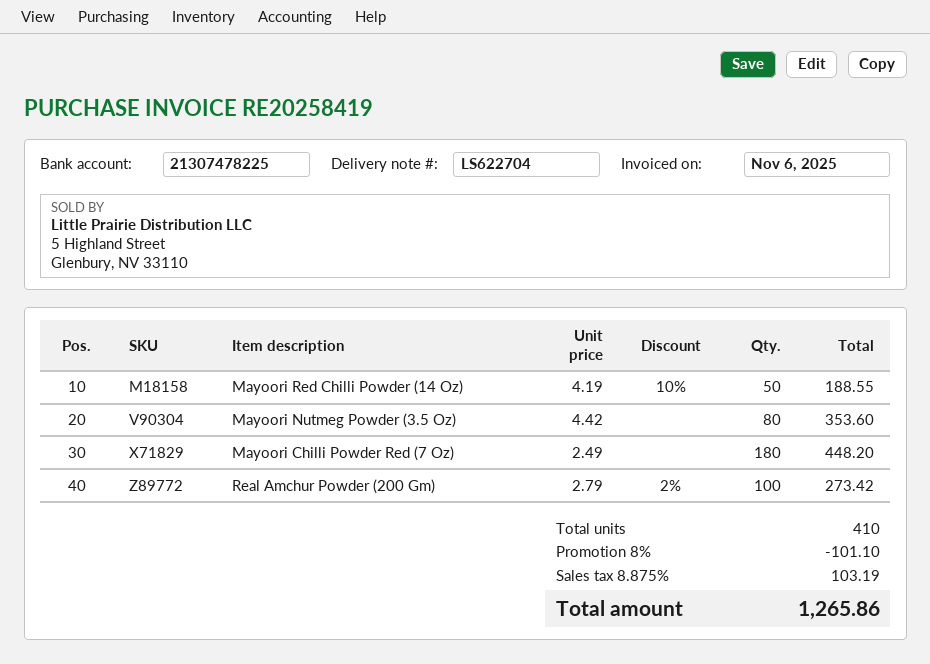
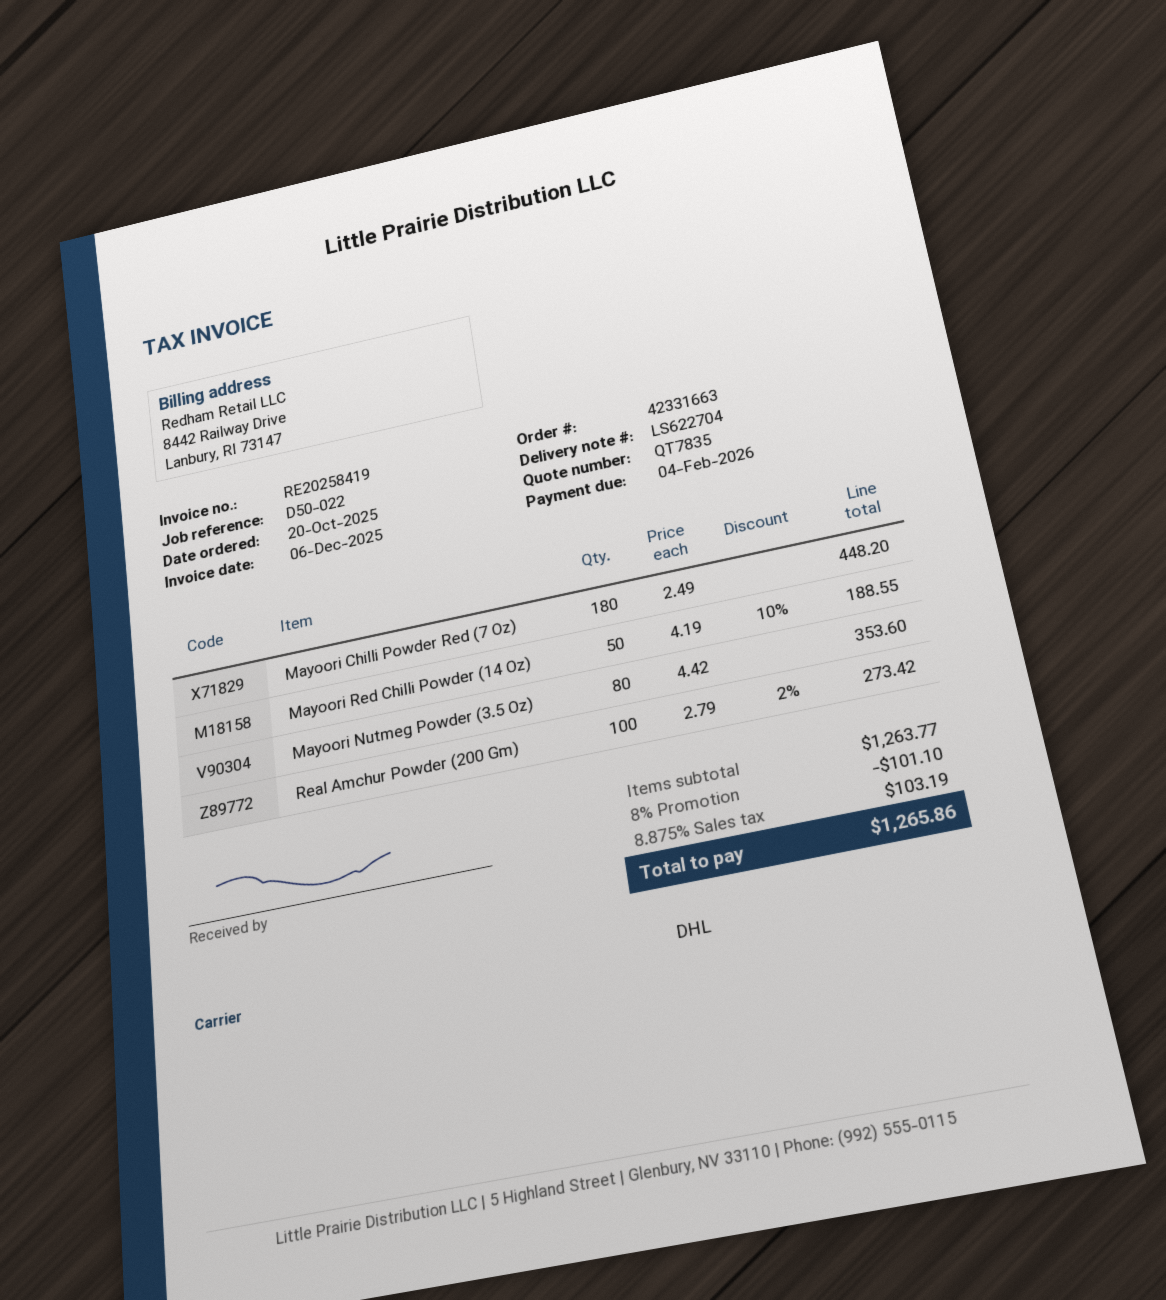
invoice date: 2025-11-06 -> 2025-12-06

